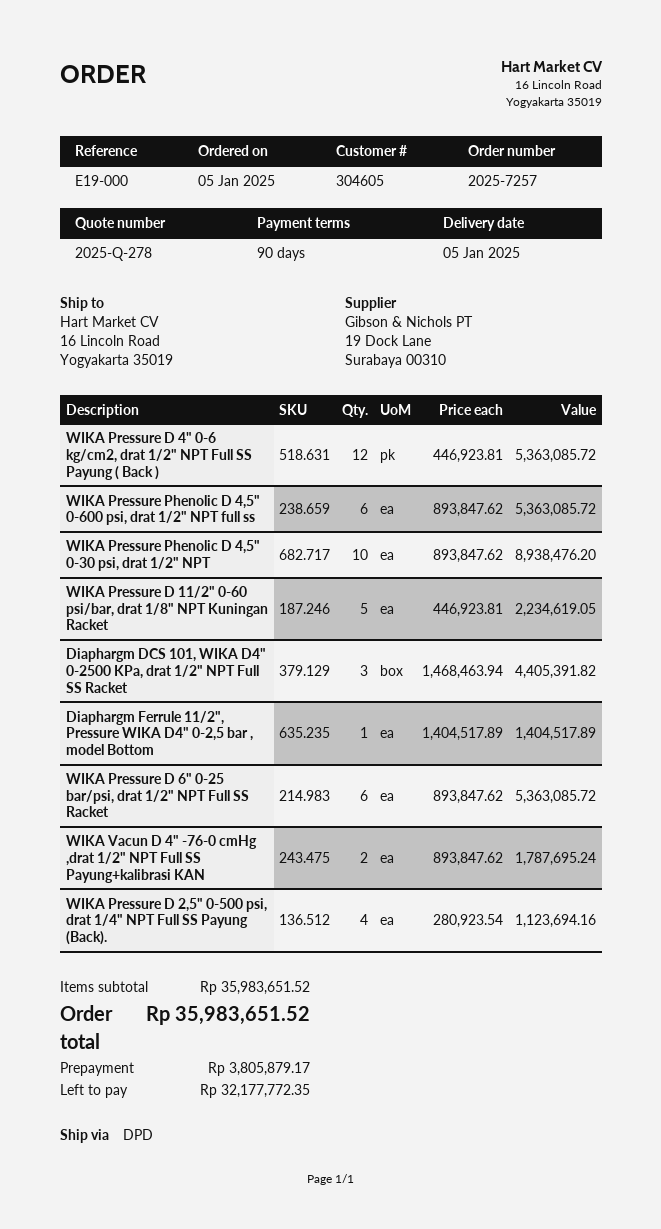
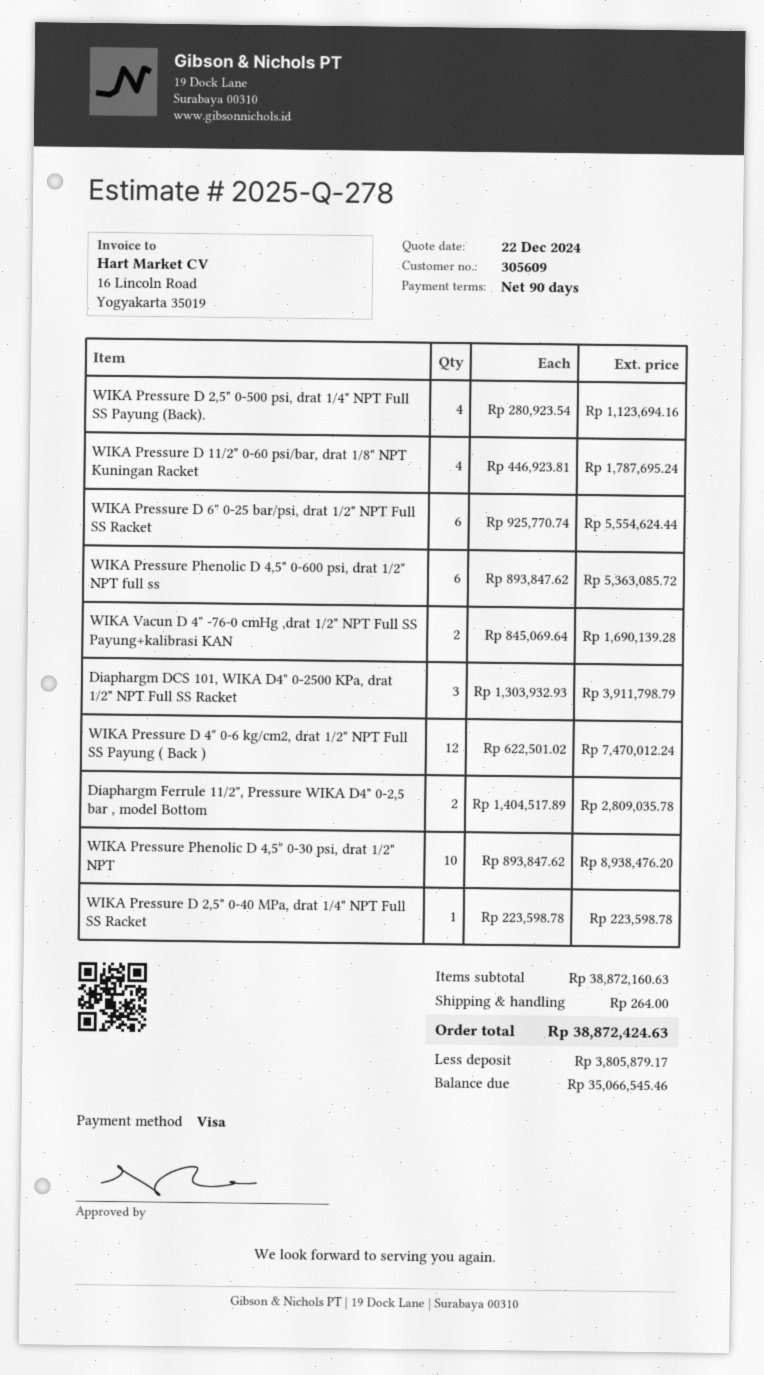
customer number: 304605 -> 305609
WIKA Pressure D 4" 0-6 kg/cm2, drat 1/2" NPT Full SS Payung ( Back ): 12 x 446923.81 = 5363085.72 -> 12 x 622501.02 = 7470012.24
WIKA Pressure D 11/2" 0-60 psi/bar, drat 1/8" NPT Kuningan Racket: 5 x 446923.81 = 2234619.05 -> 4 x 446923.81 = 1787695.24
Diaphargm DCS 101, WIKA D4" 0-2500 KPa, drat 1/2" NPT Full SS Racket: 3 x 1468463.94 = 4405391.82 -> 3 x 1303932.93 = 3911798.79
Diaphargm Ferrule 11/2", Pressure WIKA D4" 0-2,5 bar , model Bottom: 1 x 1404517.89 = 1404517.89 -> 2 x 1404517.89 = 2809035.78
WIKA Pressure D 6" 0-25 bar/psi, drat 1/2" NPT Full SS Racket: 6 x 893847.62 = 5363085.72 -> 6 x 925770.74 = 5554624.44
WIKA Vacun D 4" -76-0 cmHg ,drat 1/2" NPT Full SS Payung+kalibrasi KAN: 2 x 893847.62 = 1787695.24 -> 2 x 845069.64 = 1690139.28
WIKA Pressure D 2,5" 0-40 MPa, drat 1/4" NPT Full SS Racket: none -> 1 x 223598.78 = 223598.78
subtotal: 35983651.52 -> 38872160.63
shipping: none -> 264.00
total: 35983651.52 -> 38872424.63
balance: 32177772.35 -> 35066545.46

